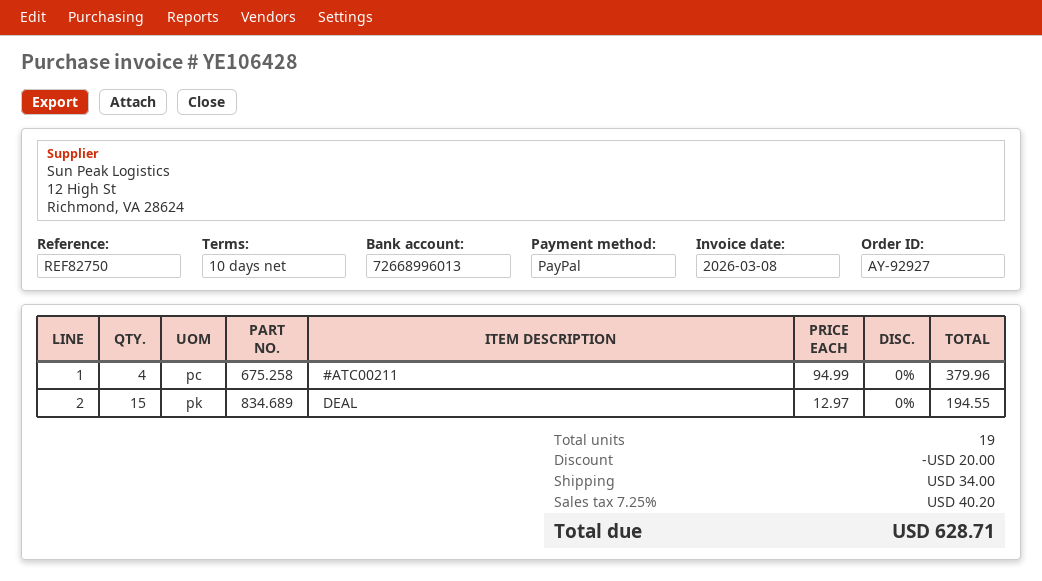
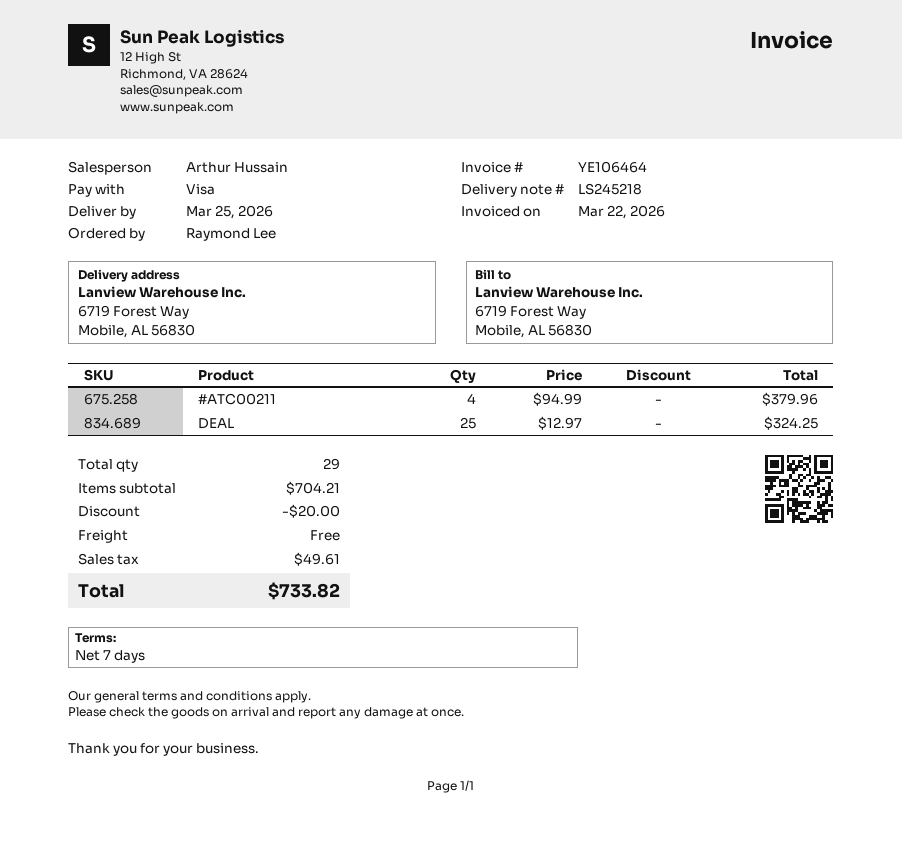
invoice number: YE106428 -> YE106464
invoice date: 2026-03-08 -> 2026-03-22
payment terms: 10 days -> 7 days
payment method: PayPal -> Visa
DEAL: 15 x 12.97 = 194.55 -> 25 x 12.97 = 324.25
total quantity: 19 -> 29
shipping: 34.00 -> 0.00
tax: 40.20 -> 49.61
total: 628.71 -> 733.82

